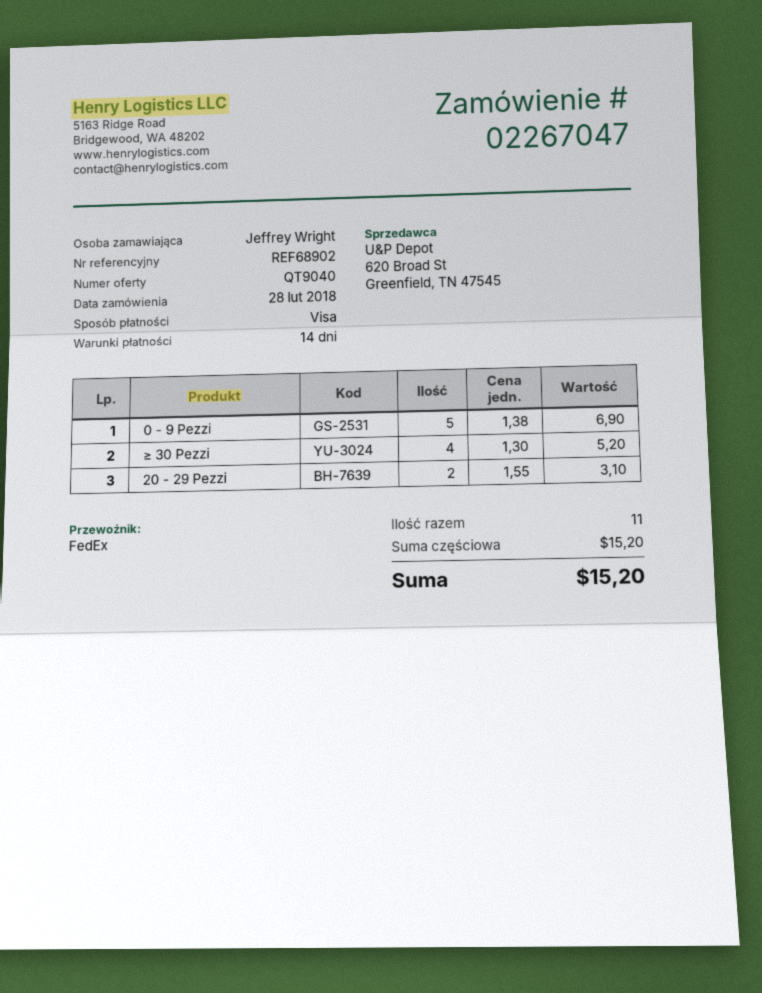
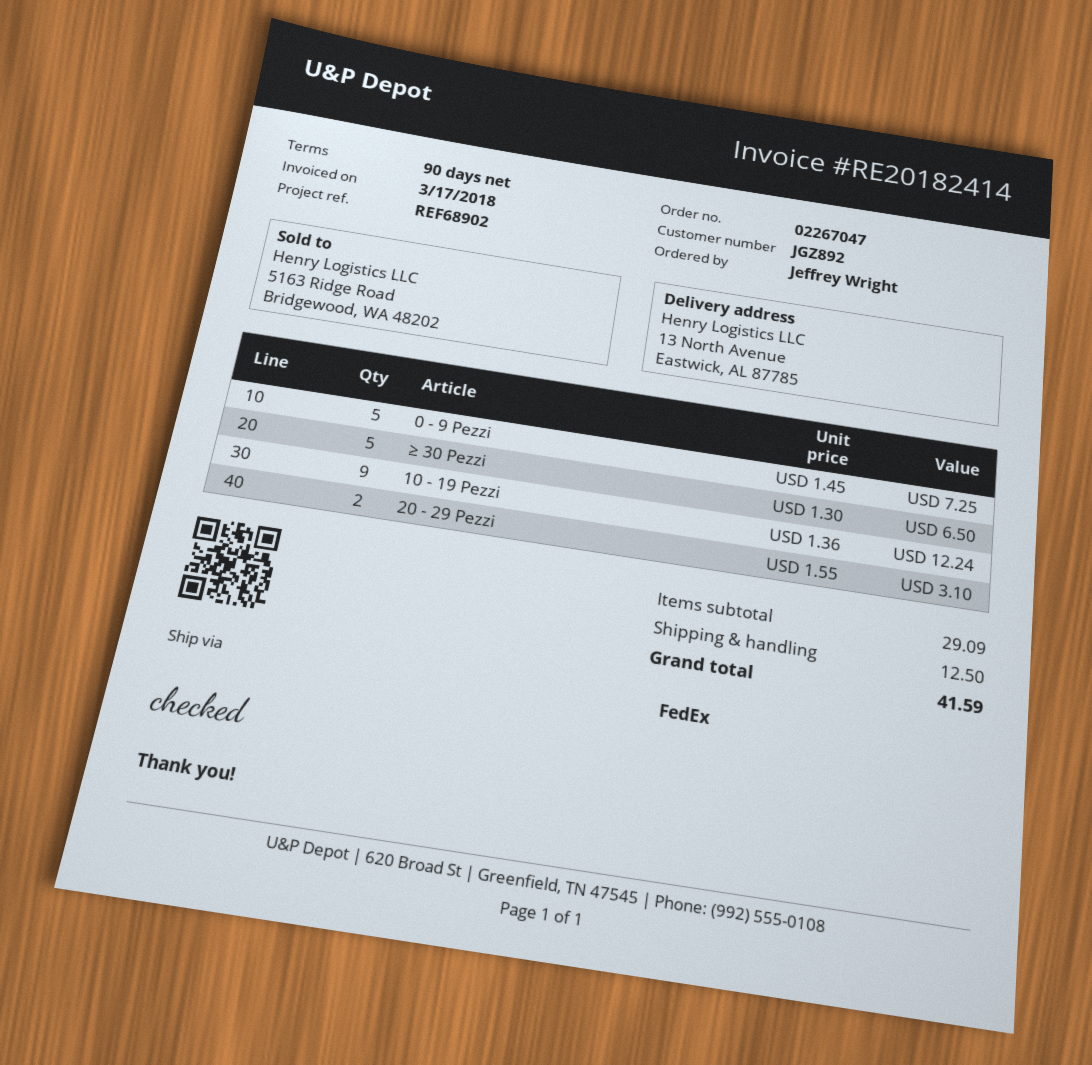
payment terms: 14 days -> 90 days
0 - 9 Pezzi: 5 x 1.38 = 6.90 -> 5 x 1.45 = 7.25
≥ 30 Pezzi: 4 x 1.30 = 5.20 -> 5 x 1.30 = 6.50
10 - 19 Pezzi: none -> 9 x 1.36 = 12.24
subtotal: 15.20 -> 29.09
shipping: none -> 12.50
total: 15.20 -> 41.59

